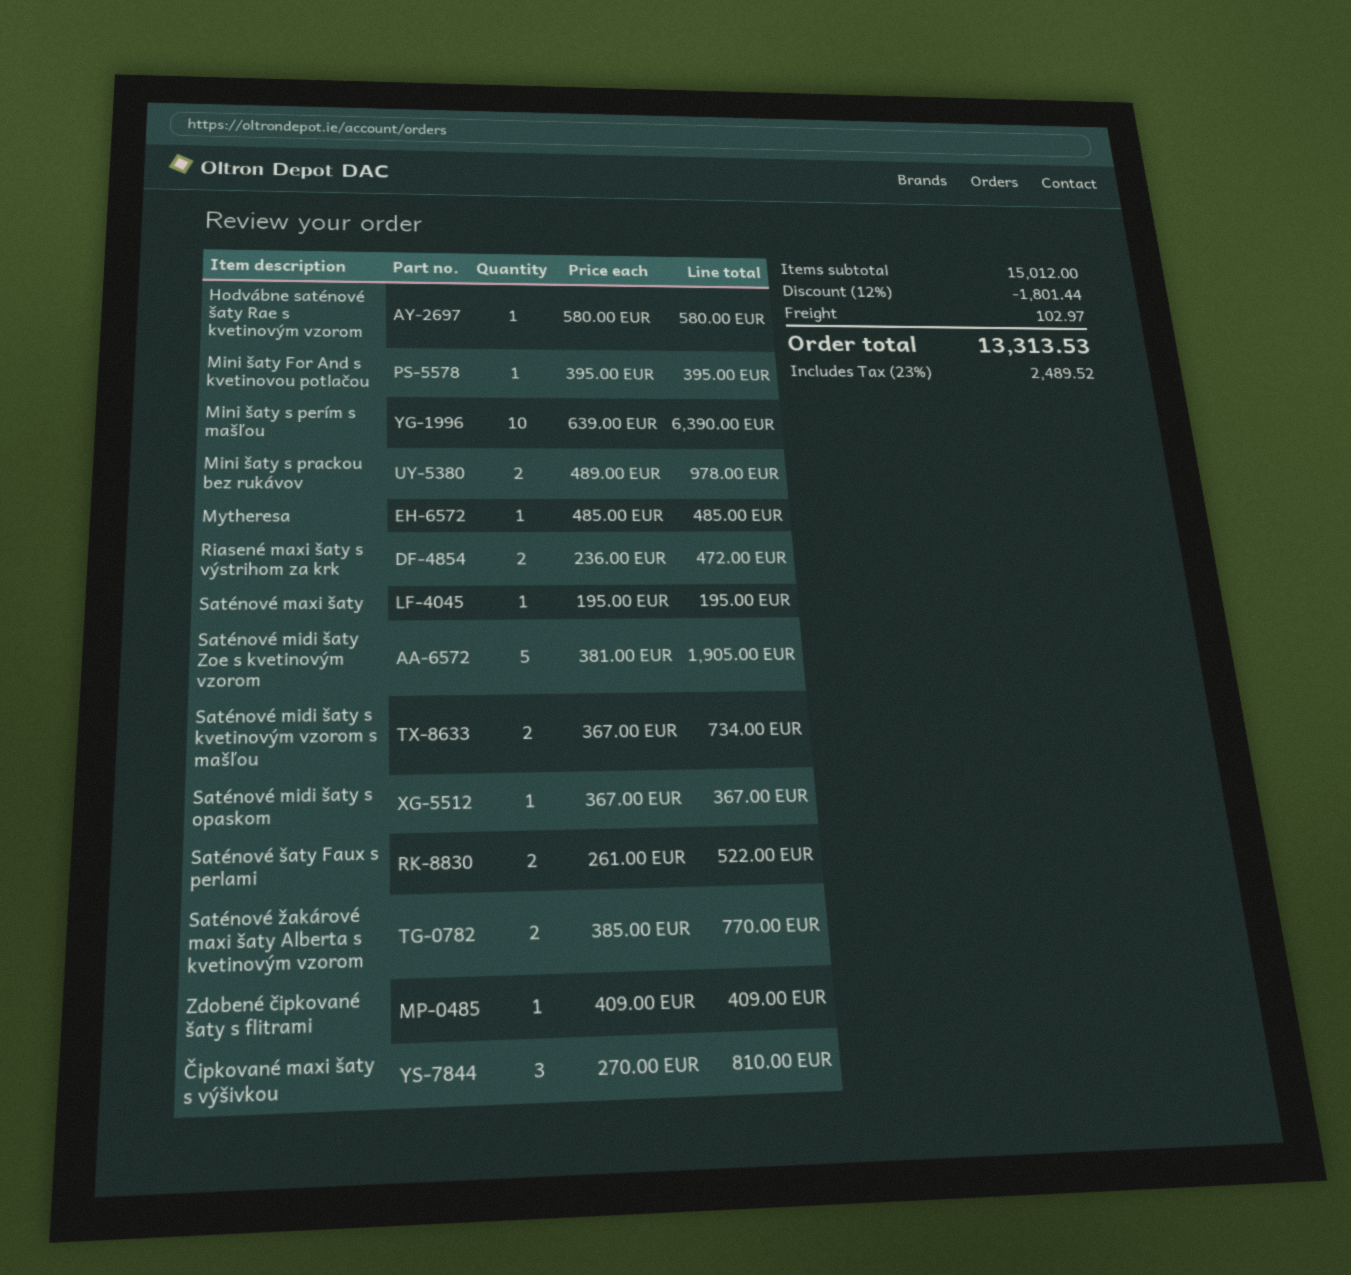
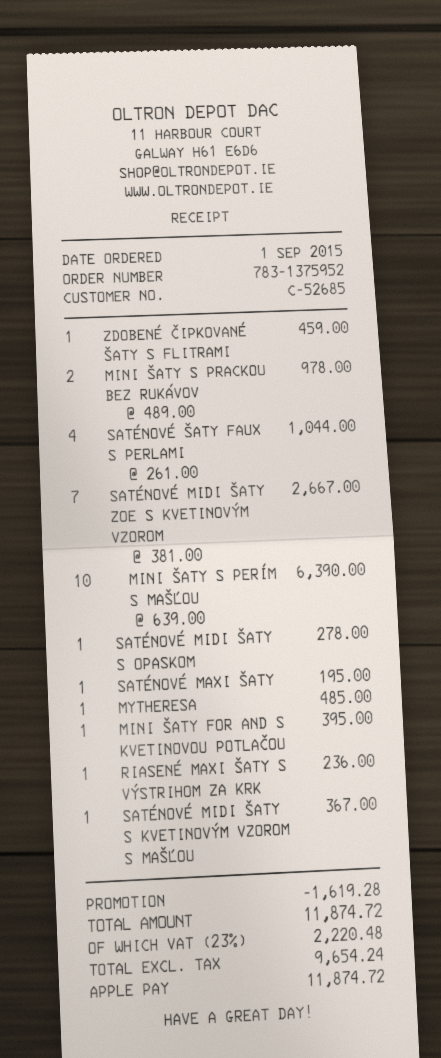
Hodvábne saténové šaty Rae s kvetinovým vzorom: 1 x 580.00 = 580.00 -> none
Riasené maxi šaty s výstrihom za krk: 2 x 236.00 = 472.00 -> 1 x 236.00 = 236.00
Saténové midi šaty Zoe s kvetinovým vzorom: 5 x 381.00 = 1905.00 -> 7 x 381.00 = 2667.00
Saténové midi šaty s kvetinovým vzorom s mašľou: 2 x 367.00 = 734.00 -> 1 x 367.00 = 367.00
Saténové midi šaty s opaskom: 1 x 367.00 = 367.00 -> 1 x 278.00 = 278.00
Saténové šaty Faux s perlami: 2 x 261.00 = 522.00 -> 4 x 261.00 = 1044.00
Saténové žakárové maxi šaty Alberta s kvetinovým vzorom: 2 x 385.00 = 770.00 -> none
Zdobené čipkované šaty s flitrami: 1 x 409.00 = 409.00 -> 1 x 459.00 = 459.00
Čipkované maxi šaty s výšivkou: 3 x 270.00 = 810.00 -> none
discount: 1801.44 -> 1619.28
shipping: 102.97 -> none
tax: 23% = 2489.52 -> 23% = 2220.48
total: 13313.53 -> 11874.72

